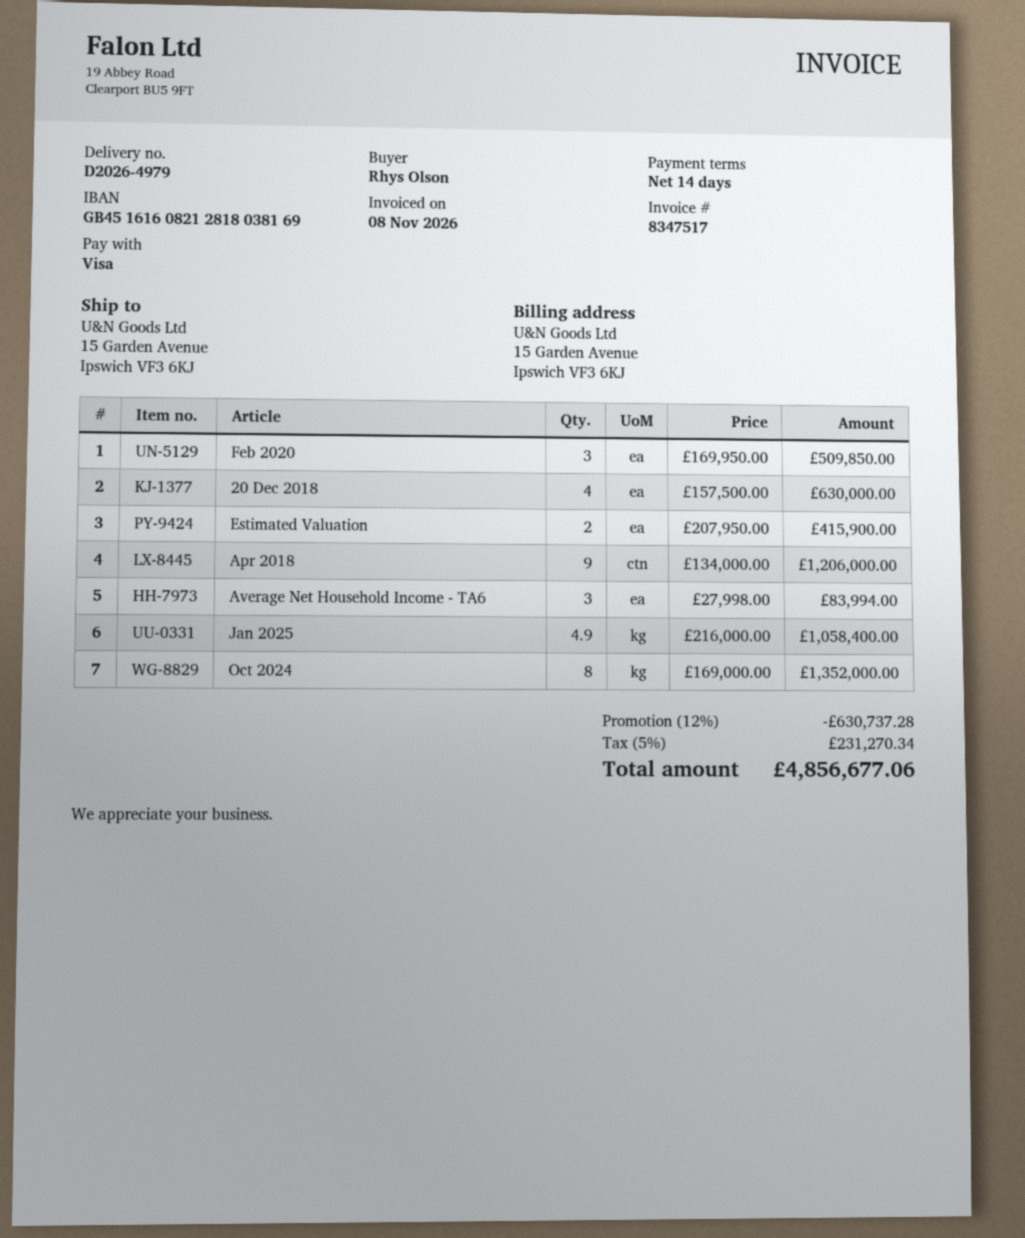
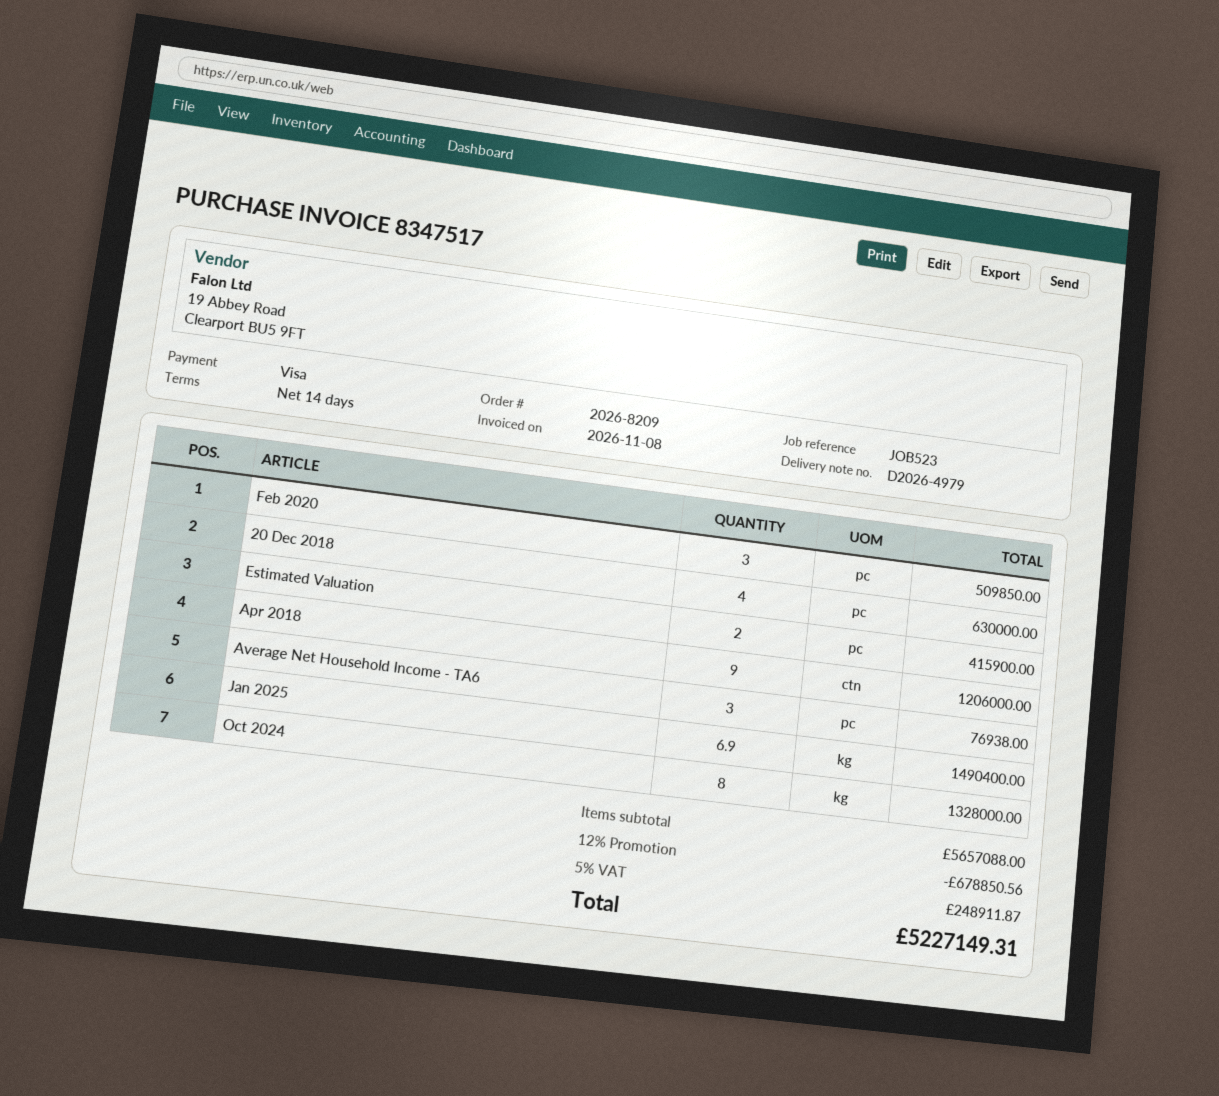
Average Net Household Income - TA6: 3 for 83994.00 -> 3 for 76938.00
Jan 2025: 4.9 for 1058400.00 -> 6.9 for 1490400.00
Oct 2024: 8 for 1352000.00 -> 8 for 1328000.00
discount: 12% = 630737.28 -> 12% = 678850.56
tax: 5% = 231270.34 -> 5% = 248911.87
total: 4856677.06 -> 5227149.31

